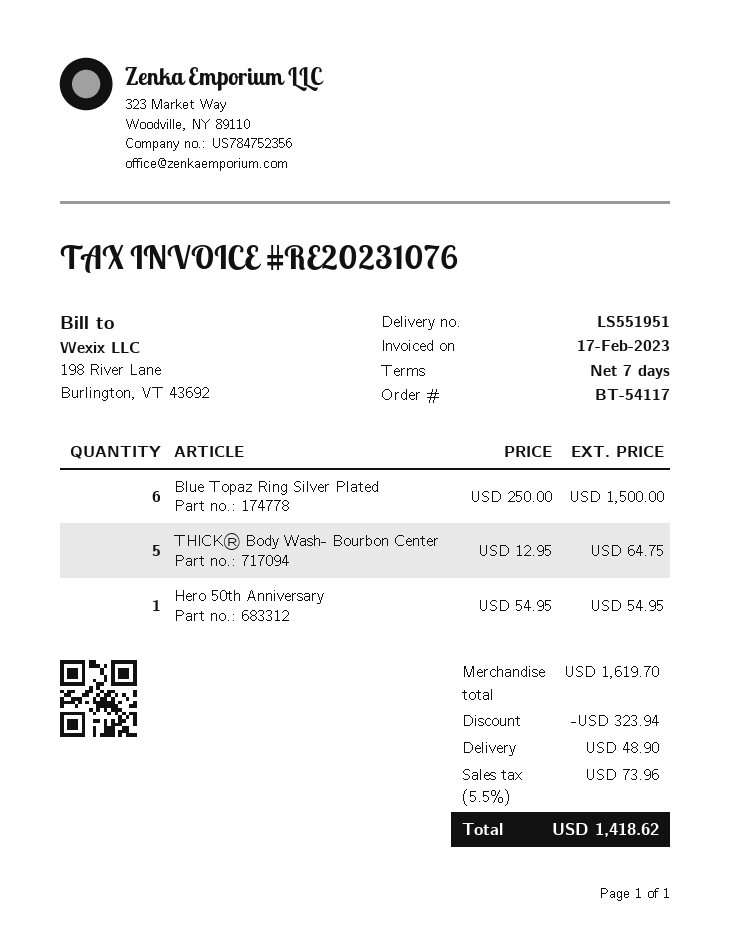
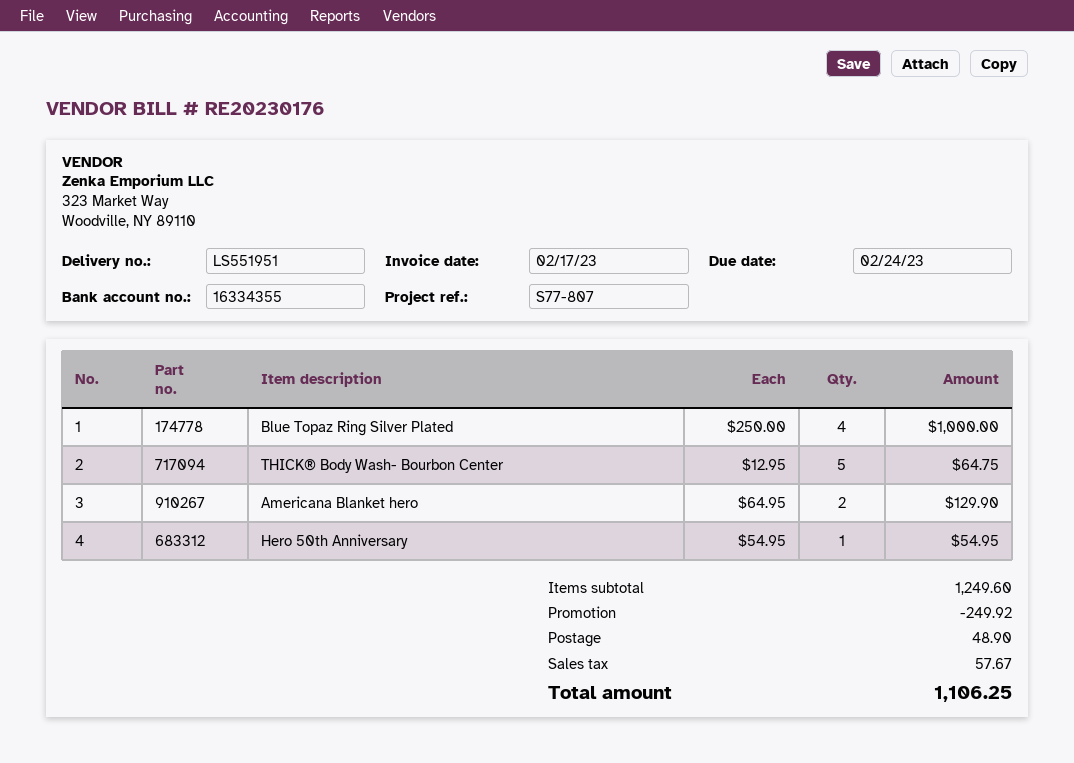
invoice number: RE20231076 -> RE20230176
Blue Topaz Ring Silver Plated: 6 x 250.00 = 1500.00 -> 4 x 250.00 = 1000.00
Americana Blanket hero: none -> 2 x 64.95 = 129.90
subtotal: 1619.70 -> 1249.60
discount: 323.94 -> 249.92
tax: 73.96 -> 57.67
total: 1418.62 -> 1106.25

